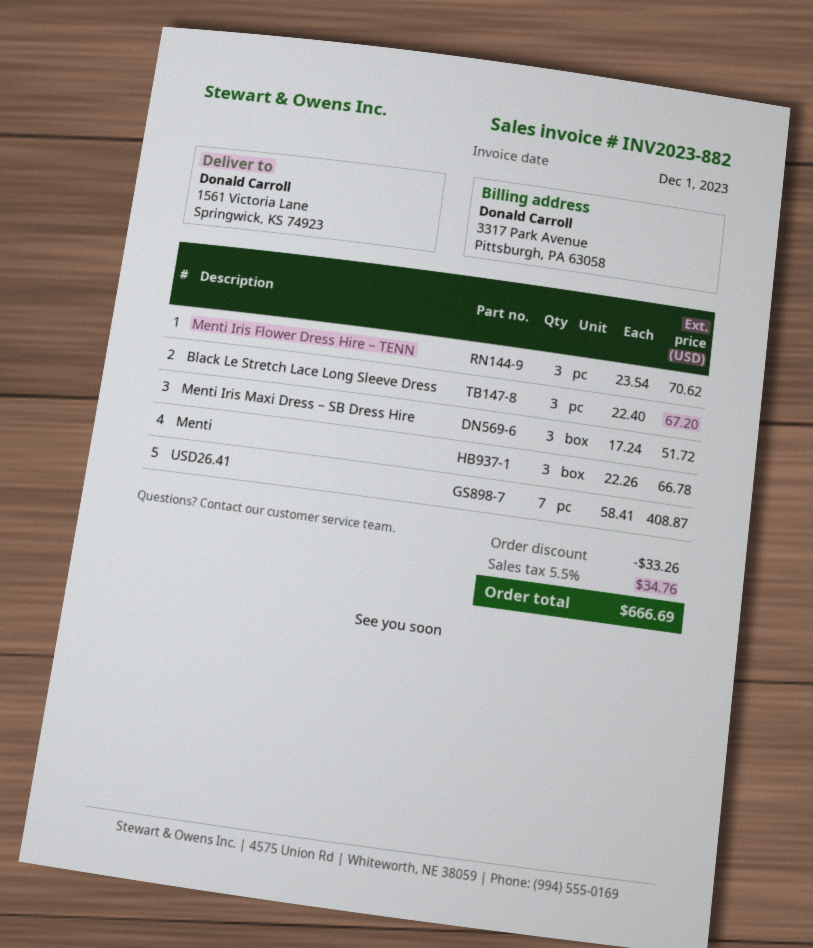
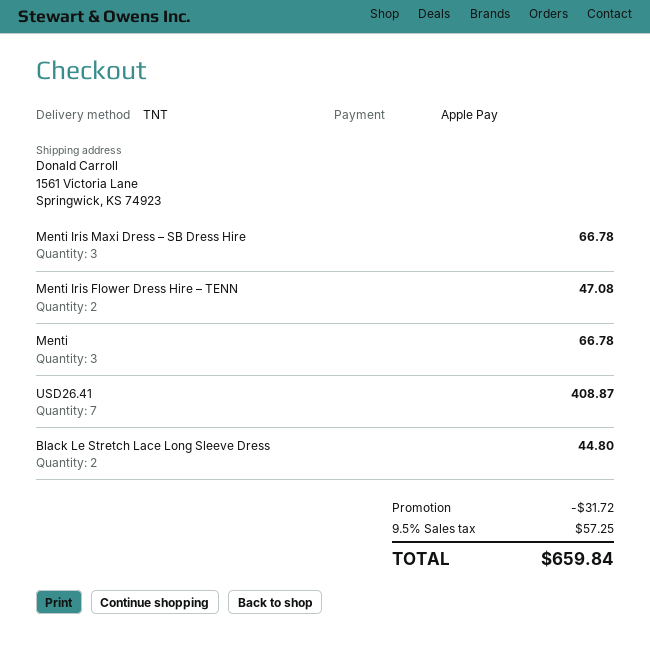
Menti Iris Flower Dress Hire – TENN: 3 for 70.62 -> 2 for 47.08
Black Le Stretch Lace Long Sleeve Dress: 3 for 67.20 -> 2 for 44.80
Menti Iris Maxi Dress – SB Dress Hire: 3 for 51.72 -> 3 for 66.78
discount: 33.26 -> 31.72
tax: 5.5% = 34.76 -> 9.5% = 57.25
total: 666.69 -> 659.84

